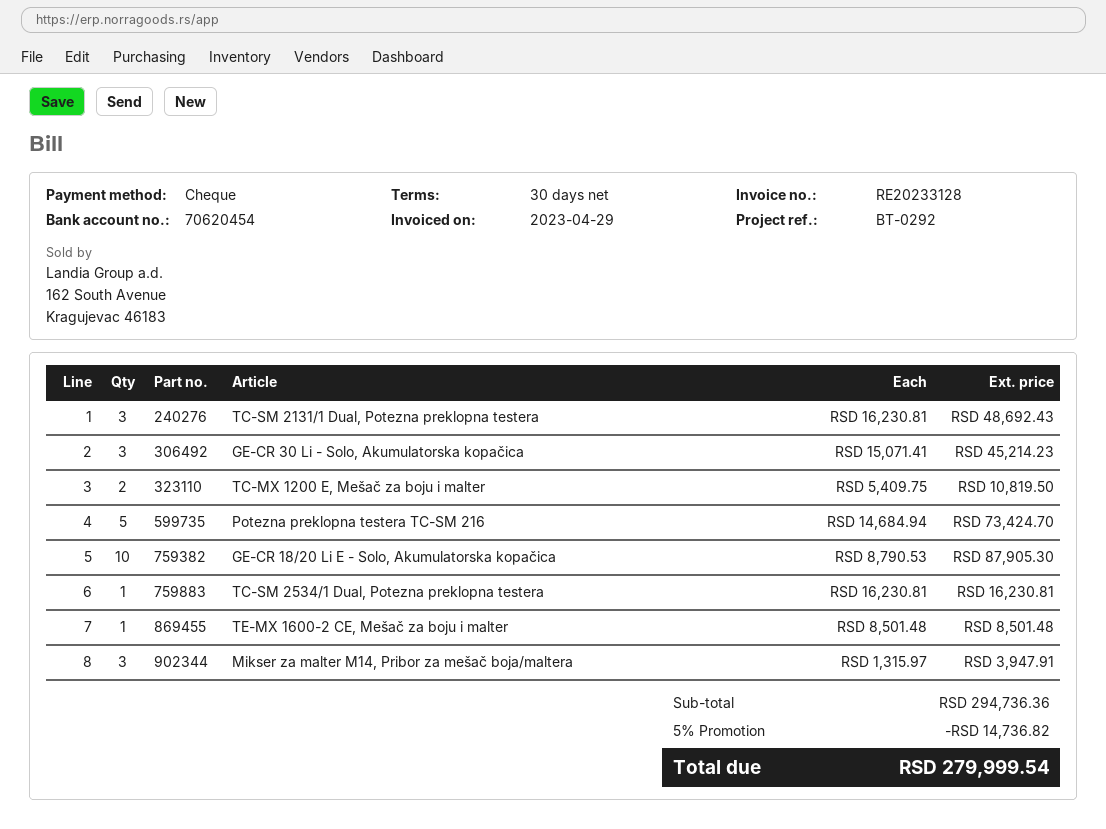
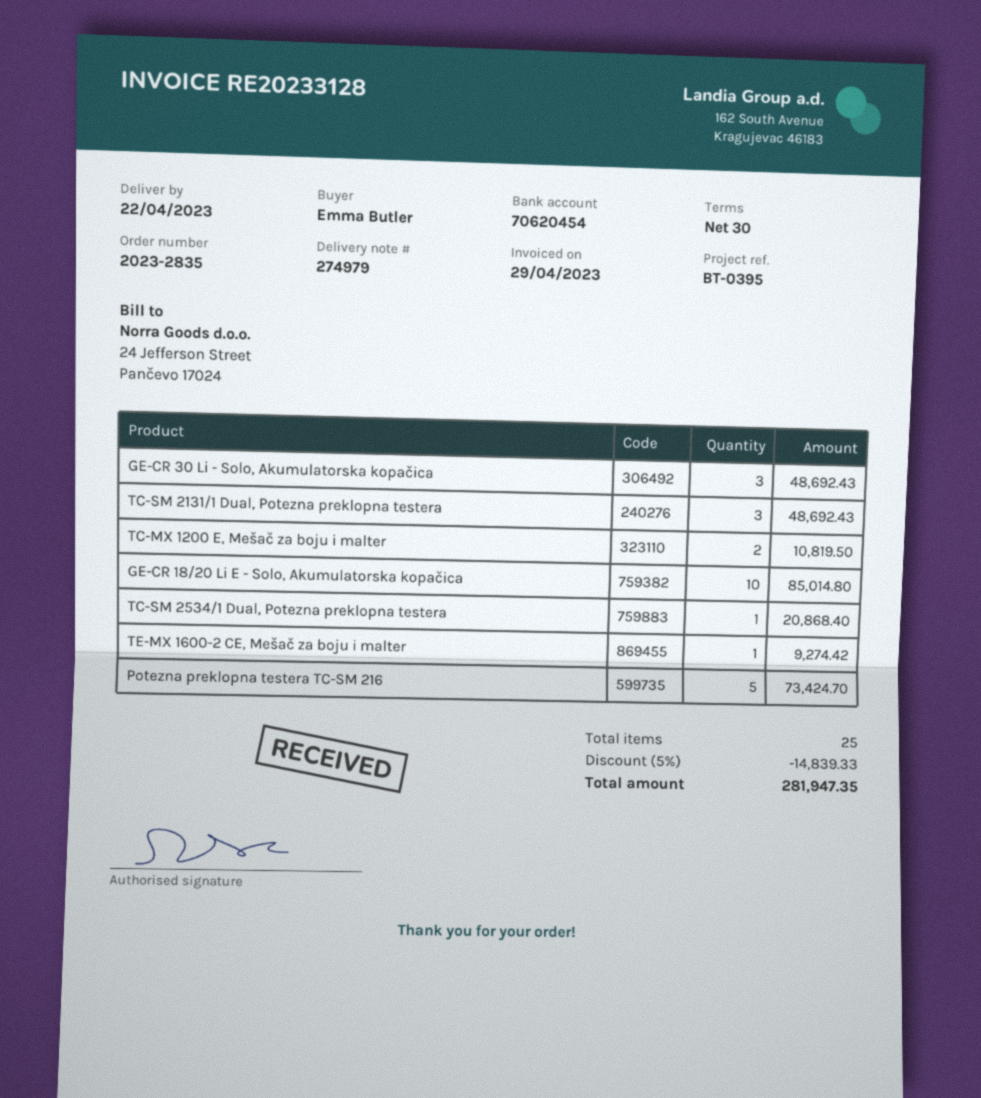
reference: BT-0292 -> BT-0395
GE-CR 30 Li - Solo, Akumulatorska kopačica: 3 for 45214.23 -> 3 for 48692.43
GE-CR 18/20 Li E - Solo, Akumulatorska kopačica: 10 for 87905.30 -> 10 for 85014.80
TC-SM 2534/1 Dual, Potezna preklopna testera: 1 for 16230.81 -> 1 for 20868.40
TE-MX 1600-2 CE, Mešač za boju i malter: 1 for 8501.48 -> 1 for 9274.42
Mikser za malter M14, Pribor za mešač boja/maltera: 3 for 3947.91 -> none
discount: 5% = 14736.82 -> 5% = 14839.33
total: 279999.54 -> 281947.35

